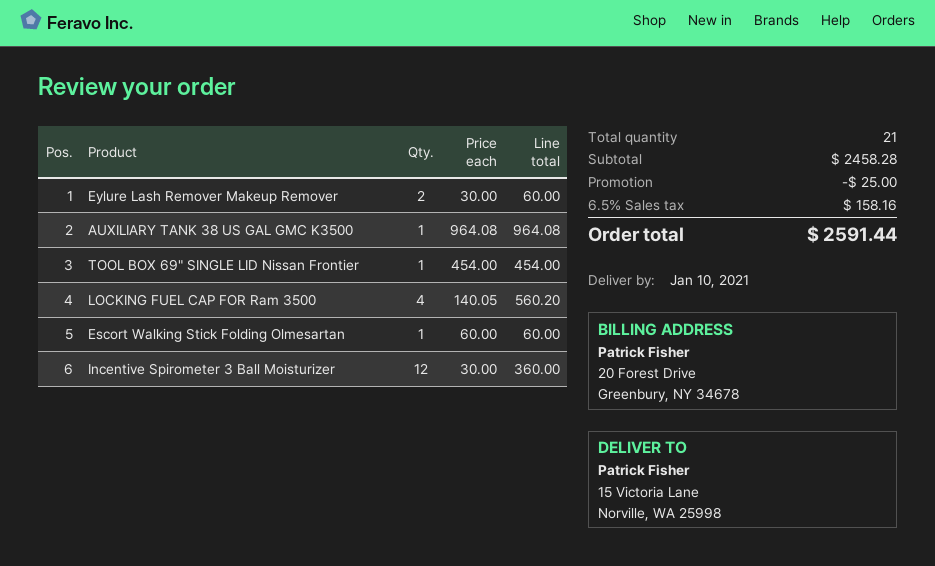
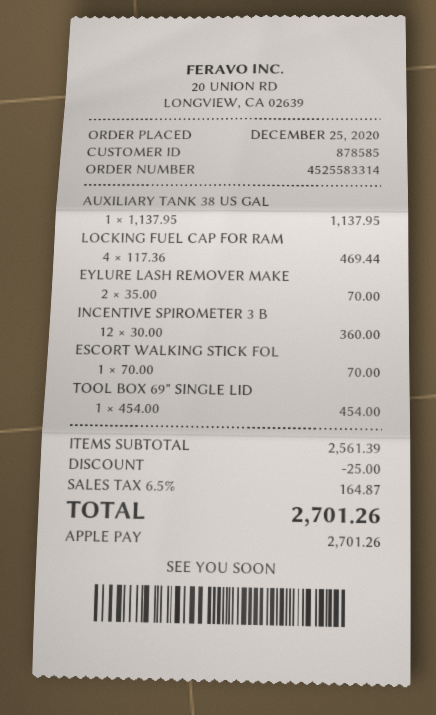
Eylure Lash Remover Makeup Remover: 2 x 30.00 = 60.00 -> 2 x 35.00 = 70.00
AUXILIARY TANK 38 US GAL GMC K3500: 1 x 964.08 = 964.08 -> 1 x 1137.95 = 1137.95
LOCKING FUEL CAP FOR Ram 3500: 4 x 140.05 = 560.20 -> 4 x 117.36 = 469.44
Escort Walking Stick Folding Olmesartan: 1 x 60.00 = 60.00 -> 1 x 70.00 = 70.00
subtotal: 2458.28 -> 2561.39
tax: 6.5% = 158.16 -> 6.5% = 164.87
total: 2591.44 -> 2701.26

